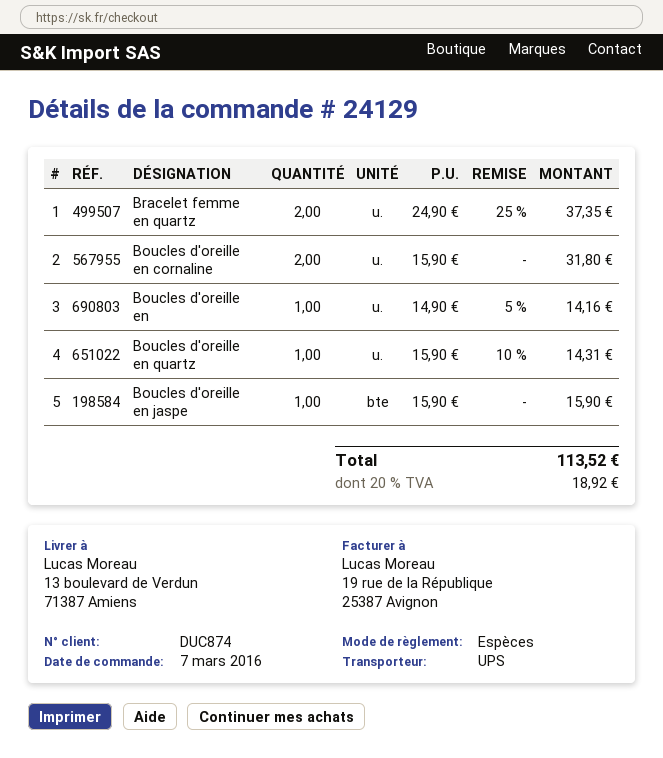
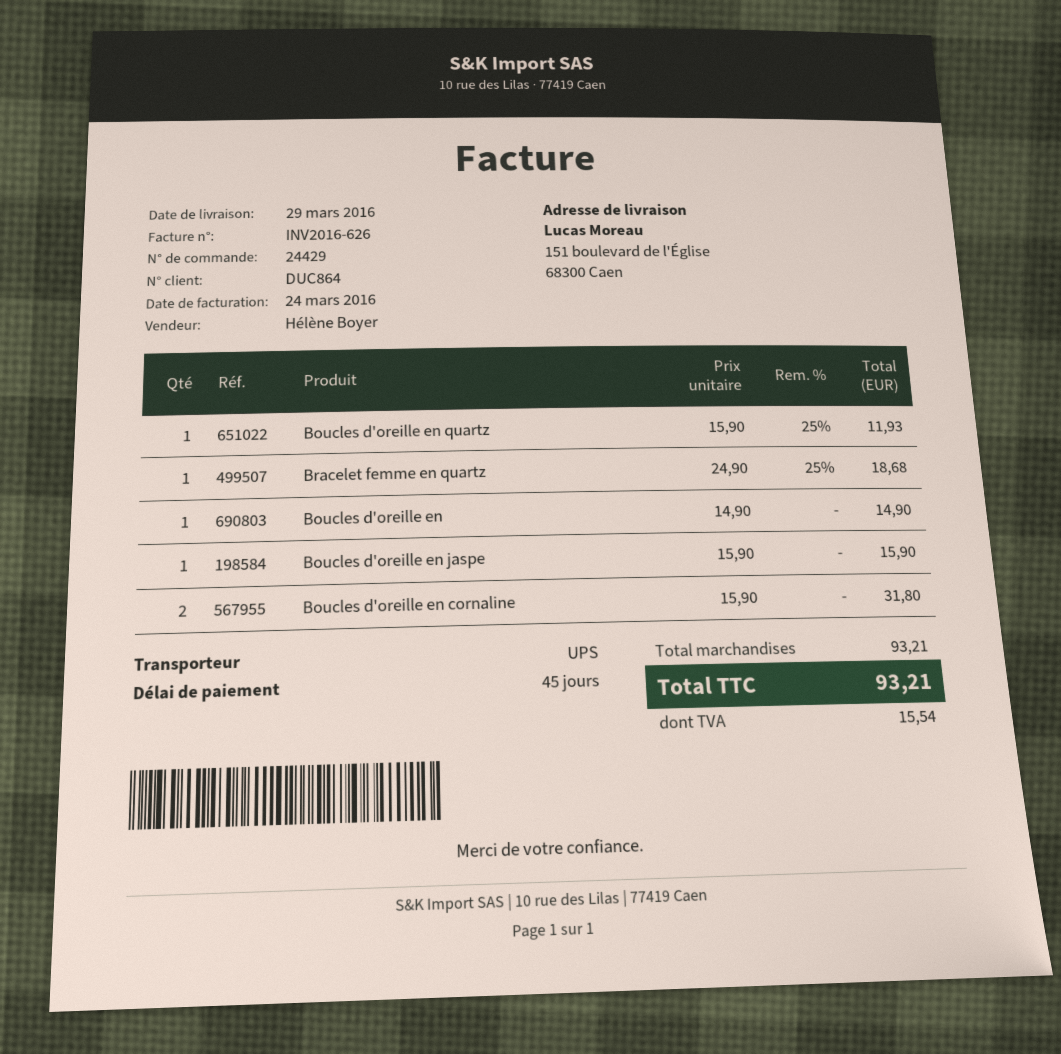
order number: 24129 -> 24429
customer number: DUC874 -> DUC864
ship to: 13 boulevard de Verdun, 71387 Amiens -> 151 boulevard de l'Église, 68300 Caen
Bracelet femme en quartz: 2 x 24.90 - 25% = 37.35 -> 1 x 24.90 - 25% = 18.68
Boucles d'oreille en: 1 x 14.90 - 5% = 14.16 -> 1 x 14.90 = 14.90
Boucles d'oreille en quartz: 1 x 15.90 - 10% = 14.31 -> 1 x 15.90 - 25% = 11.93
tax: 18.92 -> 15.54
total: 113.52 -> 93.21

